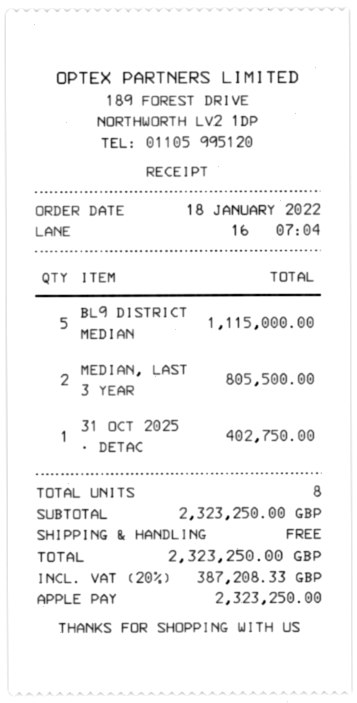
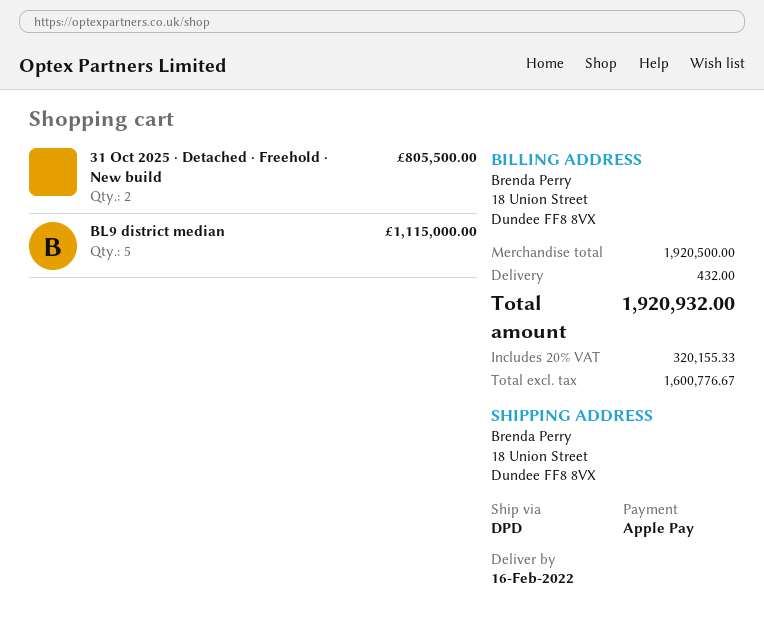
MEDIAN, LAST 3 YEAR: 2 for 805500.00 -> none
31 OCT 2025 · DETAC: 1 for 402750.00 -> 2 for 805500.00
subtotal: 2323250.00 -> 1920500.00
shipping: 0.00 -> 432.00
tax: 20% = 387208.33 -> 20% = 320155.33
total: 2323250.00 -> 1920932.00

